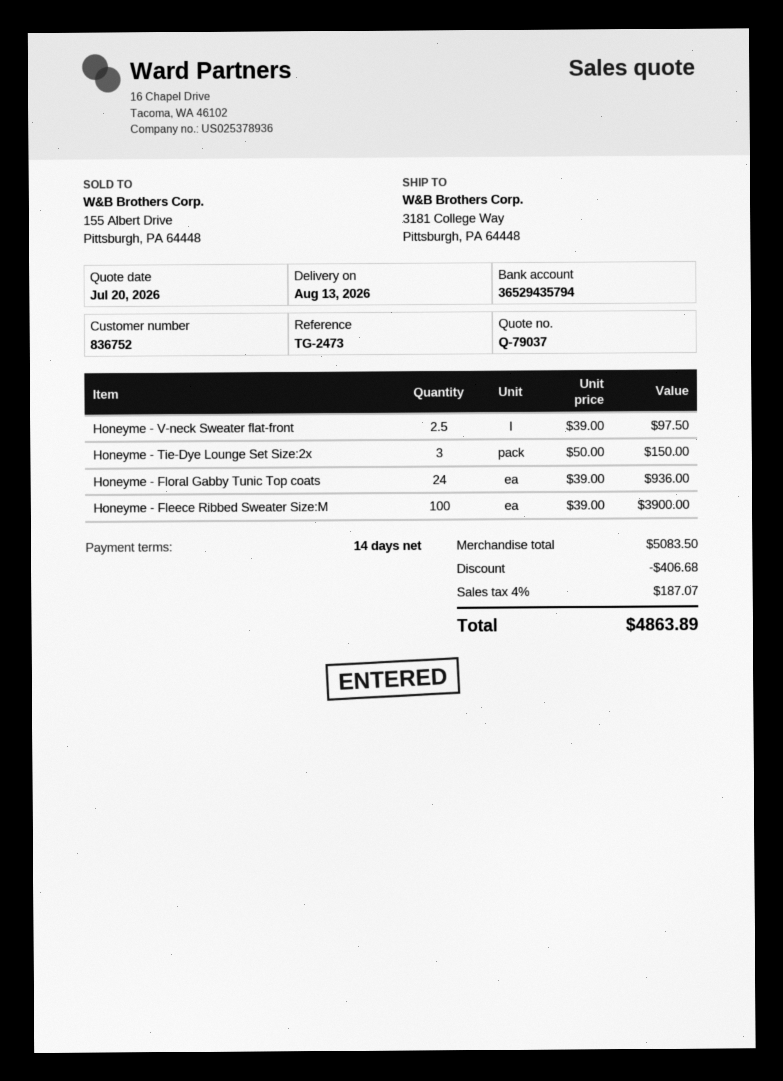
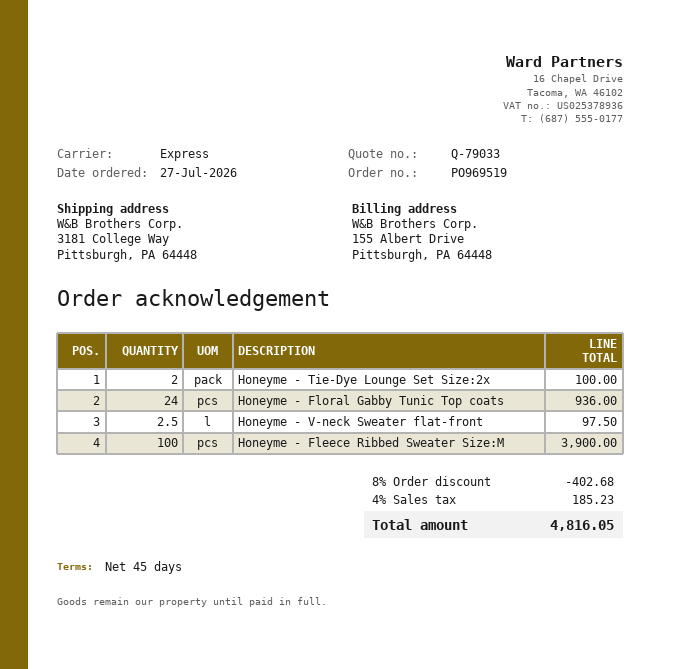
quote number: Q-79037 -> Q-79033
payment terms: 14 days -> 45 days
Honeyme - Tie-Dye Lounge Set Size:2x: 3 for 150.00 -> 2 for 100.00
discount: 406.68 -> 402.68
tax: 4% = 187.07 -> 4% = 185.23
total: 4863.89 -> 4816.05

